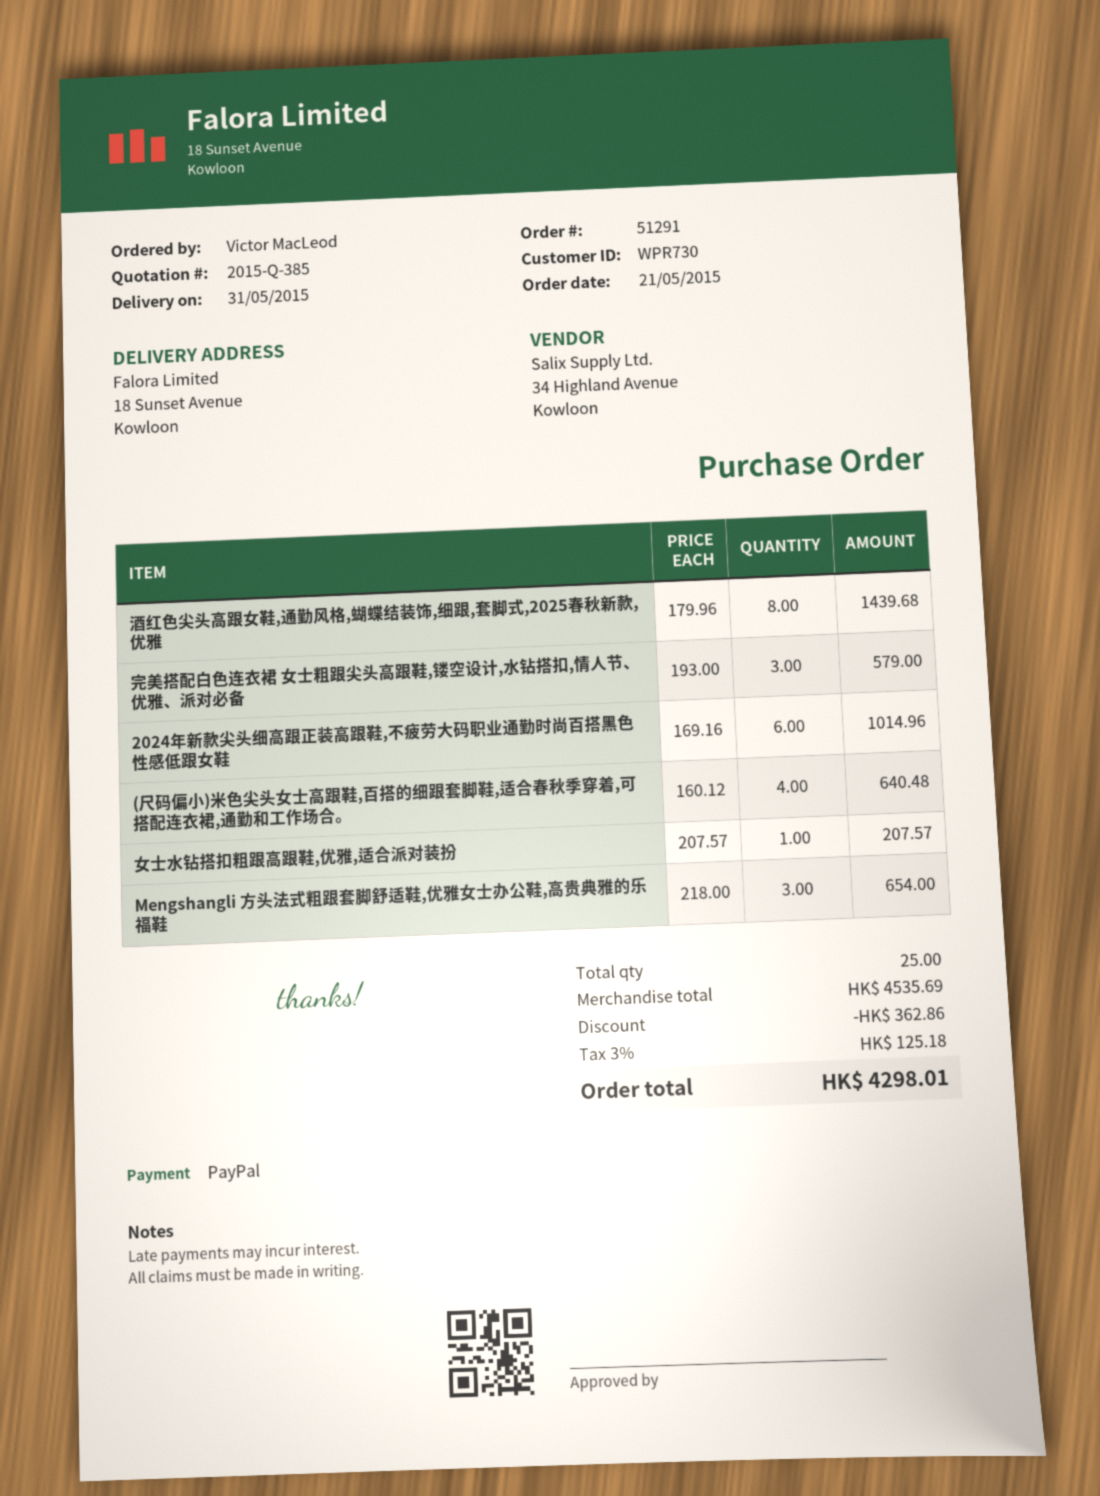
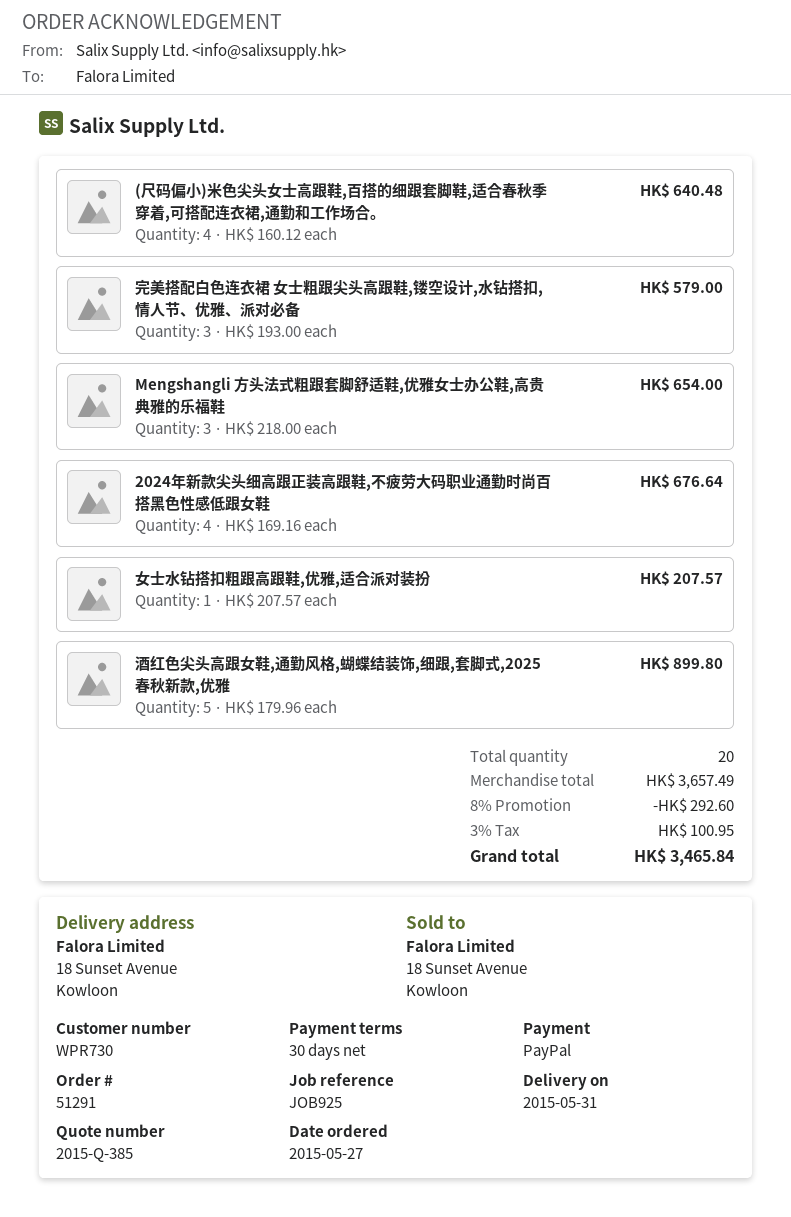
order date: 2015-05-21 -> 2015-05-27
酒红色尖头高跟女鞋,通勤风格,蝴蝶结装饰,细跟,套脚式,2025春秋新款,优雅: 8 x 179.96 = 1439.68 -> 5 x 179.96 = 899.80
2024年新款尖头细高跟正装高跟鞋,不疲劳大码职业通勤时尚百搭黑色性感低跟女鞋: 6 x 169.16 = 1014.96 -> 4 x 169.16 = 676.64
total quantity: 25 -> 20
subtotal: 4535.69 -> 3657.49
discount: 362.86 -> 292.60
tax: 3% = 125.18 -> 3% = 100.95
total: 4298.01 -> 3465.84

